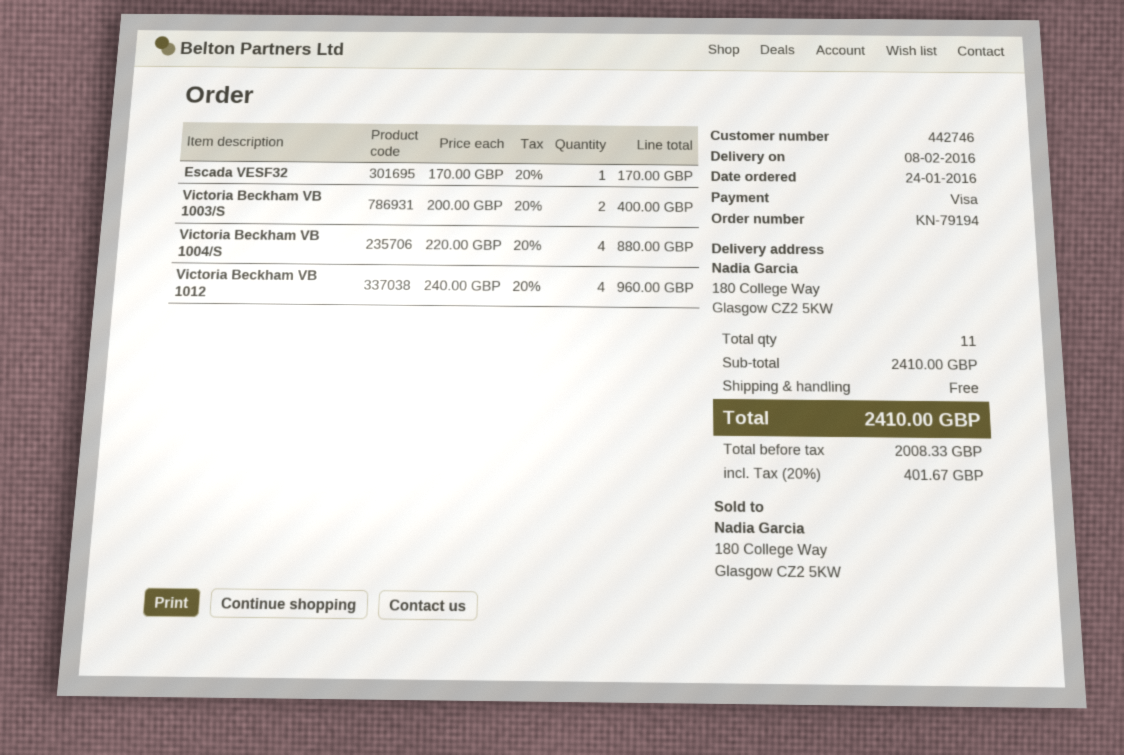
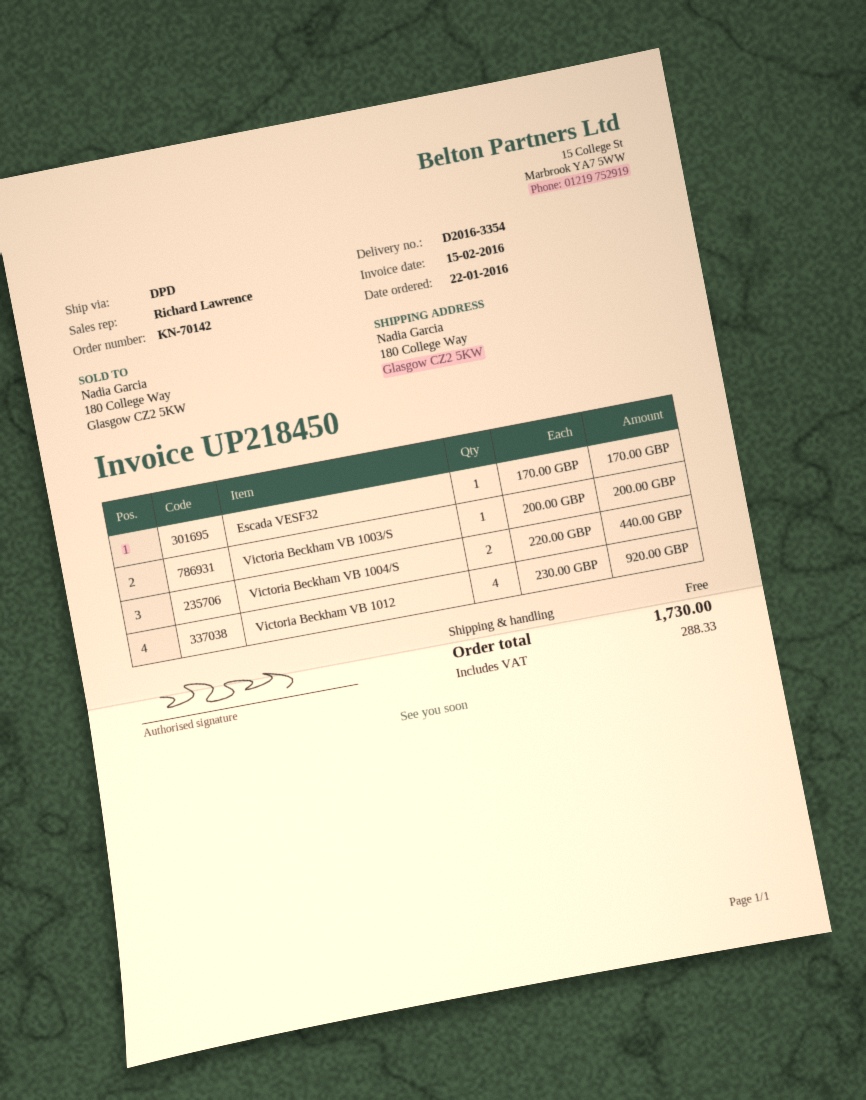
order number: KN-79194 -> KN-70142
order date: 2016-01-24 -> 2016-01-22
Victoria Beckham VB 1003/S: 2 x 200.00 = 400.00 -> 1 x 200.00 = 200.00
Victoria Beckham VB 1004/S: 4 x 220.00 = 880.00 -> 2 x 220.00 = 440.00
Victoria Beckham VB 1012: 4 x 240.00 = 960.00 -> 4 x 230.00 = 920.00
tax: 401.67 -> 288.33
total: 2410.00 -> 1730.00

